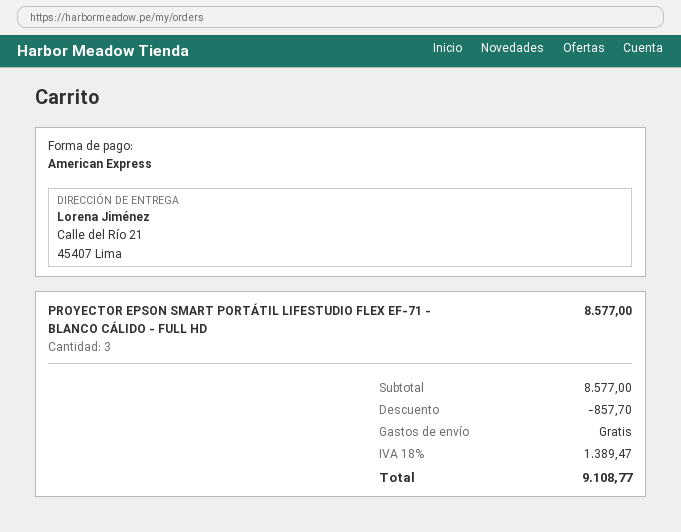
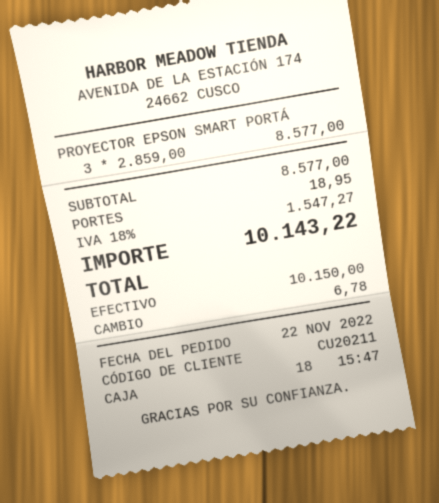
payment method: American Express -> cash
discount: 857.70 -> none
shipping: 0.00 -> 18.95
tax: 18% = 1389.47 -> 18% = 1547.27
total: 9108.77 -> 10143.22

